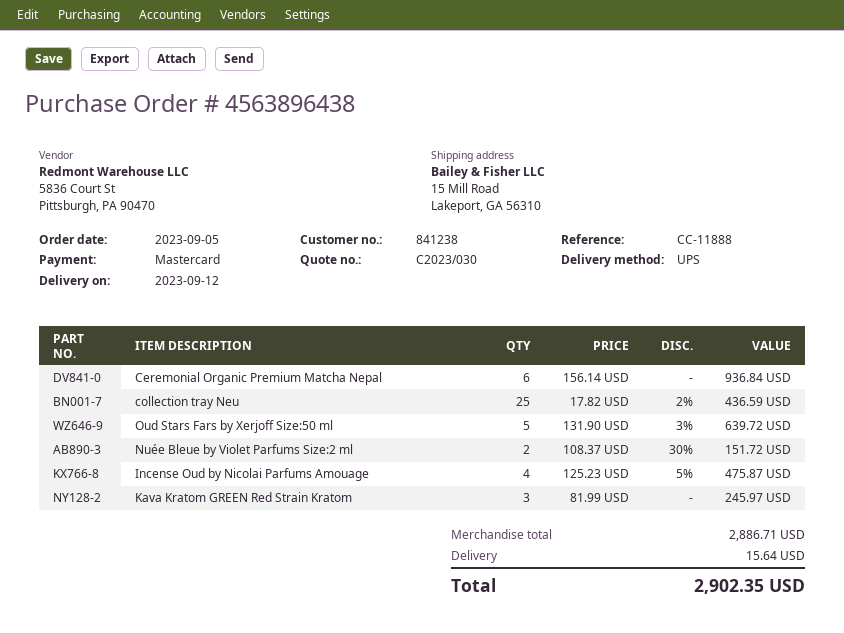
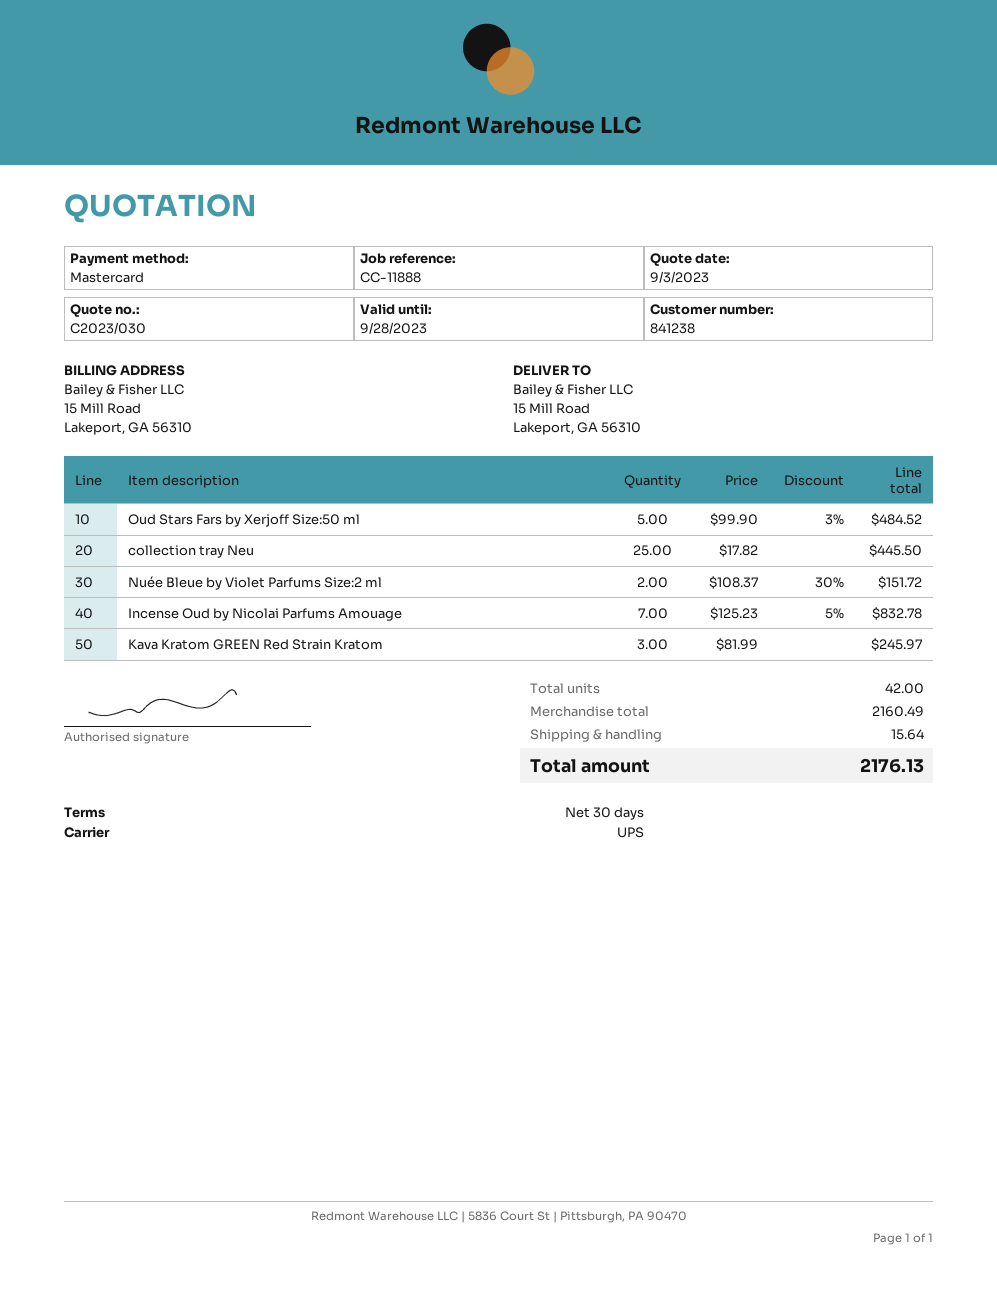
Ceremonial Organic Premium Matcha Nepal: 6 x 156.14 = 936.84 -> none
collection tray Neu: 25 x 17.82 - 2% = 436.59 -> 25 x 17.82 = 445.50
Oud Stars Fars by Xerjoff Size:50 ml: 5 x 131.90 - 3% = 639.72 -> 5 x 99.90 - 3% = 484.52
Incense Oud by Nicolai Parfums Amouage: 4 x 125.23 - 5% = 475.87 -> 7 x 125.23 - 5% = 832.78
subtotal: 2886.71 -> 2160.49
total: 2902.35 -> 2176.13

